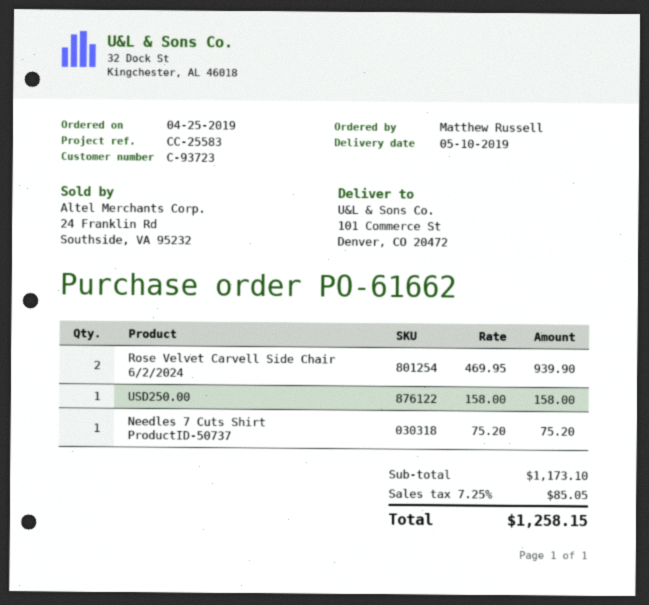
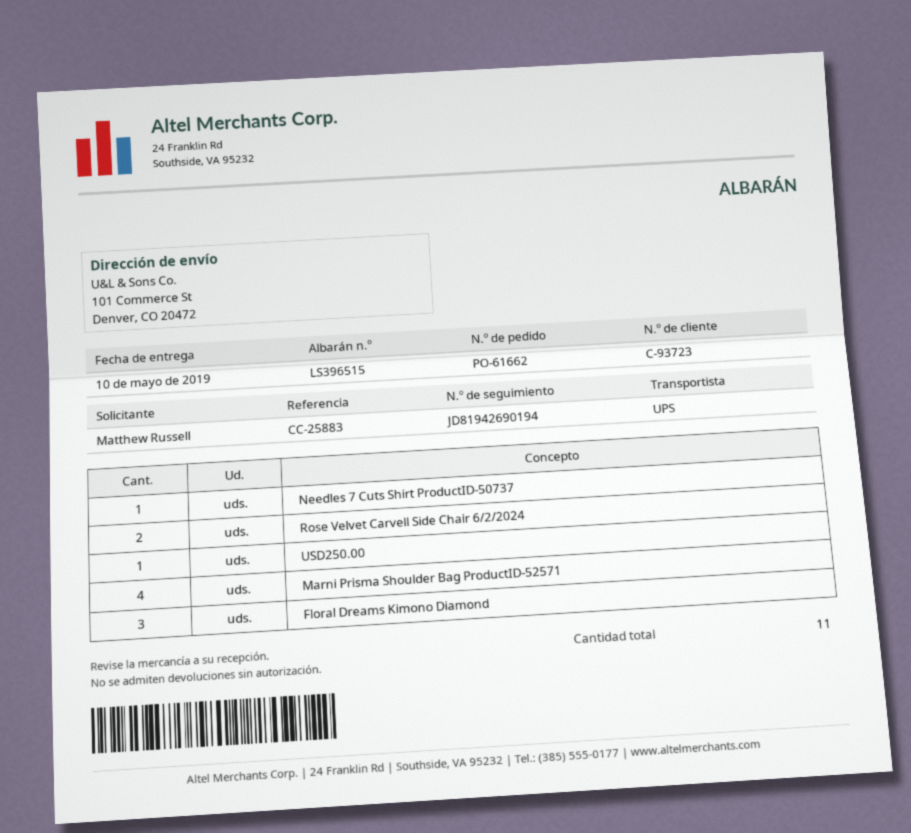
reference: CC-25583 -> CC-25883
Marni Prisma Shoulder Bag ProductID-52571: none -> 4
Floral Dreams Kimono Diamond: none -> 3

